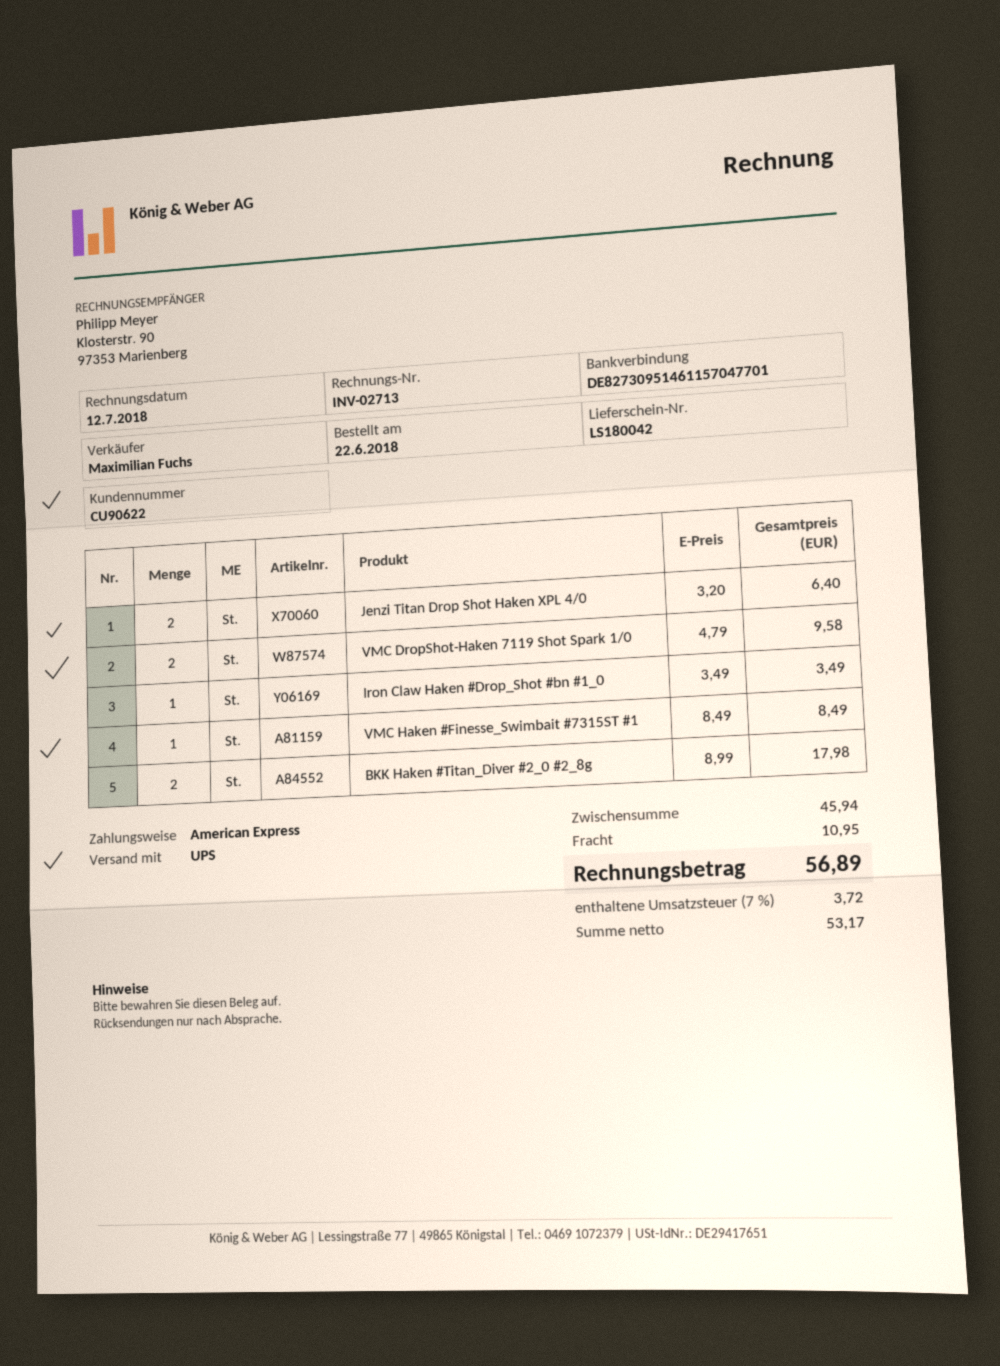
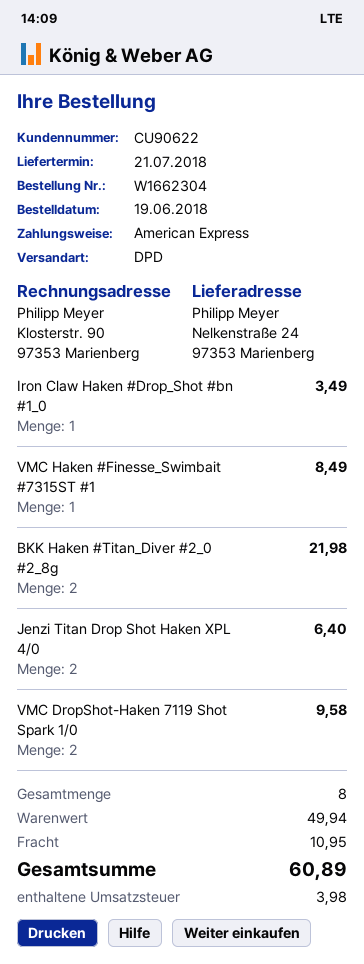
order date: 2018-06-22 -> 2018-06-19
shipping method: UPS -> DPD
BKK Haken #Titan_Diver #2_0 #2_8g: 2 for 17.98 -> 2 for 21.98
subtotal: 45.94 -> 49.94
tax: 3.72 -> 3.98
total: 56.89 -> 60.89

